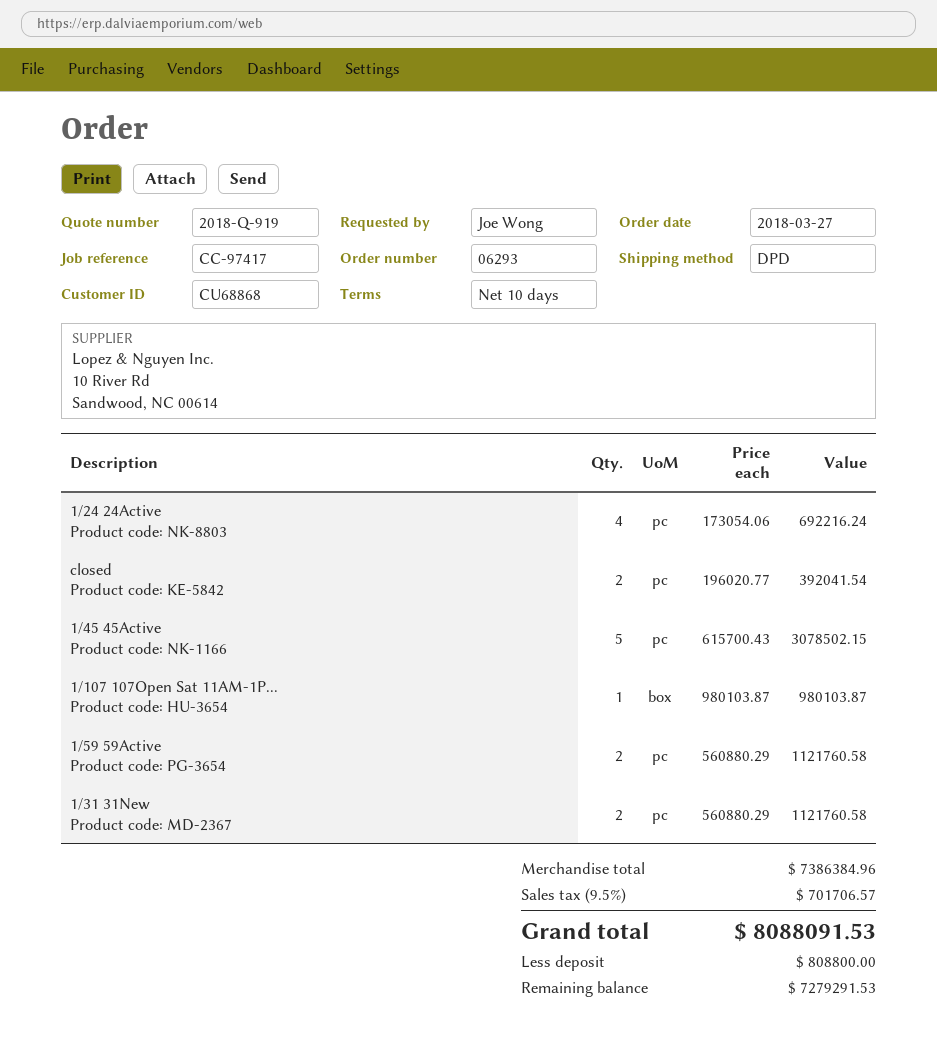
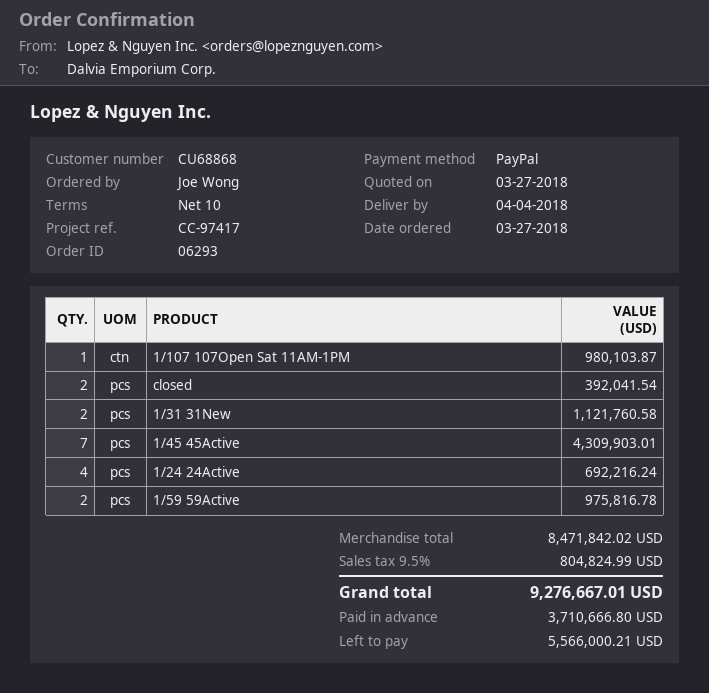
1/45 45Active: 5 for 3078502.15 -> 7 for 4309903.01
1/59 59Active: 2 for 1121760.58 -> 2 for 975816.78
subtotal: 7386384.96 -> 8471842.02
tax: 9.5% = 701706.57 -> 9.5% = 804824.99
total: 8088091.53 -> 9276667.01
deposit: 808800.00 -> 3710666.80
balance: 7279291.53 -> 5566000.21

